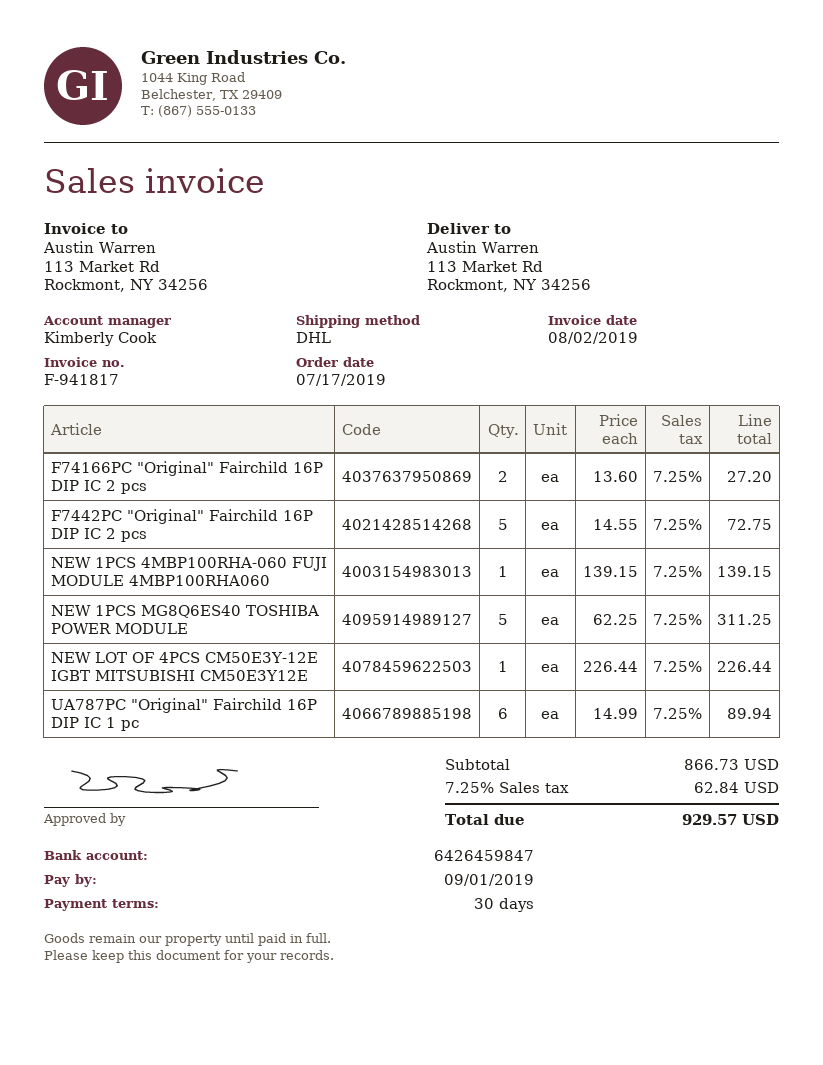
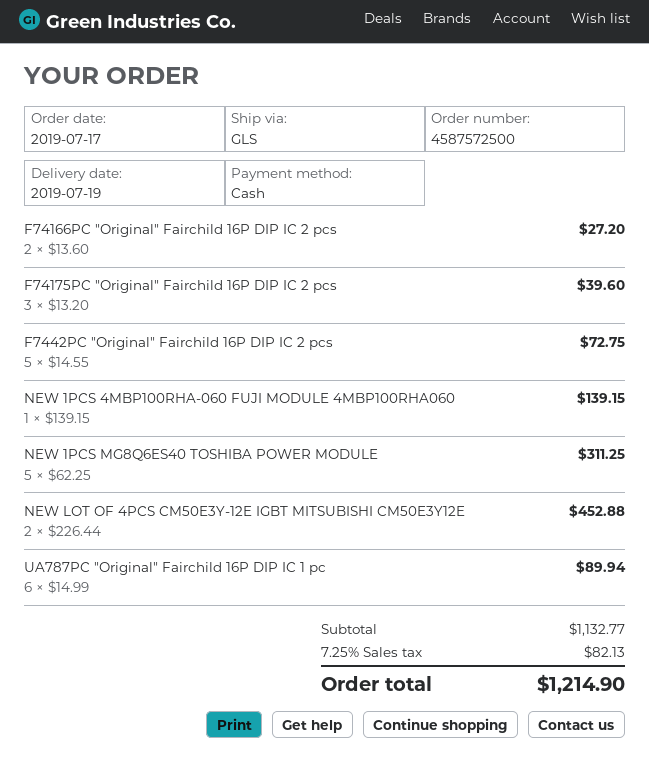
shipping method: DHL -> GLS
NEW LOT OF 4PCS CM50E3Y-12E IGBT MITSUBISHI CM50E3Y12E: 1 x 226.44 = 226.44 -> 2 x 226.44 = 452.88
F74175PC "Original" Fairchild 16P DIP IC 2 pcs: none -> 3 x 13.20 = 39.60
subtotal: 866.73 -> 1132.77
tax: 7.25% = 62.84 -> 7.25% = 82.13
total: 929.57 -> 1214.90

